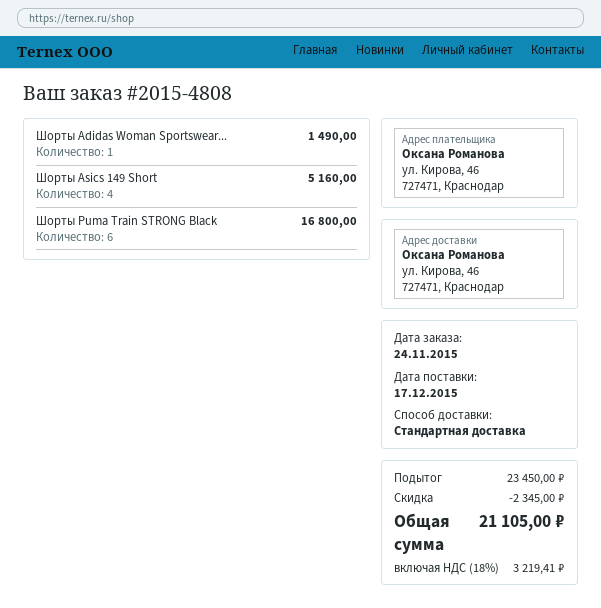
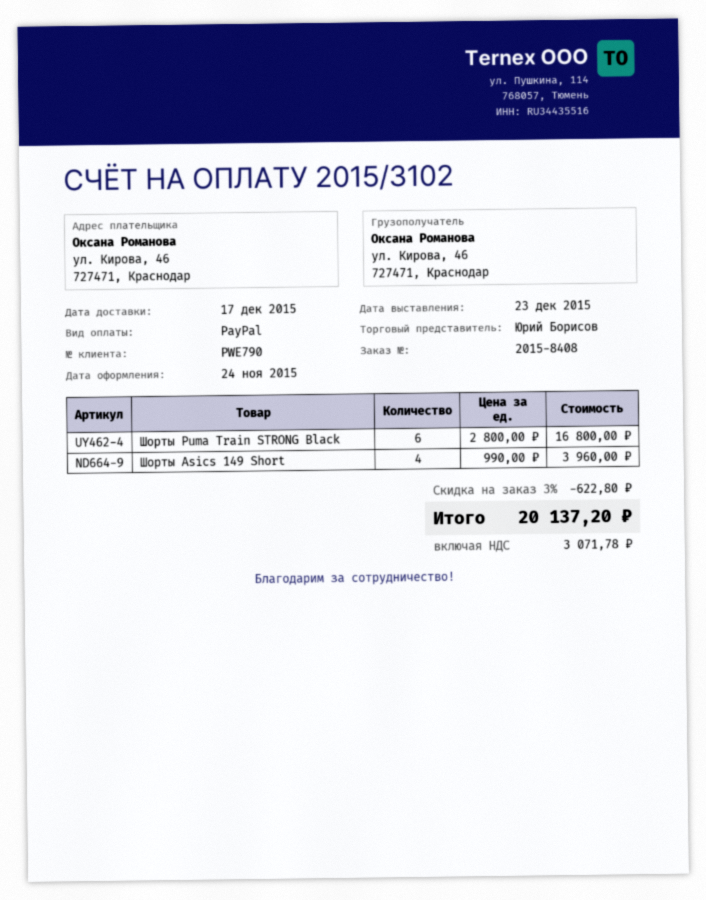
order number: 2015-4808 -> 2015-8408
Шорты Adidas Woman Sportswear...: 1 for 1490.00 -> none
Шорты Asics 149 Short: 4 for 5160.00 -> 4 for 3960.00
discount: 2345.00 -> 622.80
tax: 3219.41 -> 3071.78
total: 21105.00 -> 20137.20

